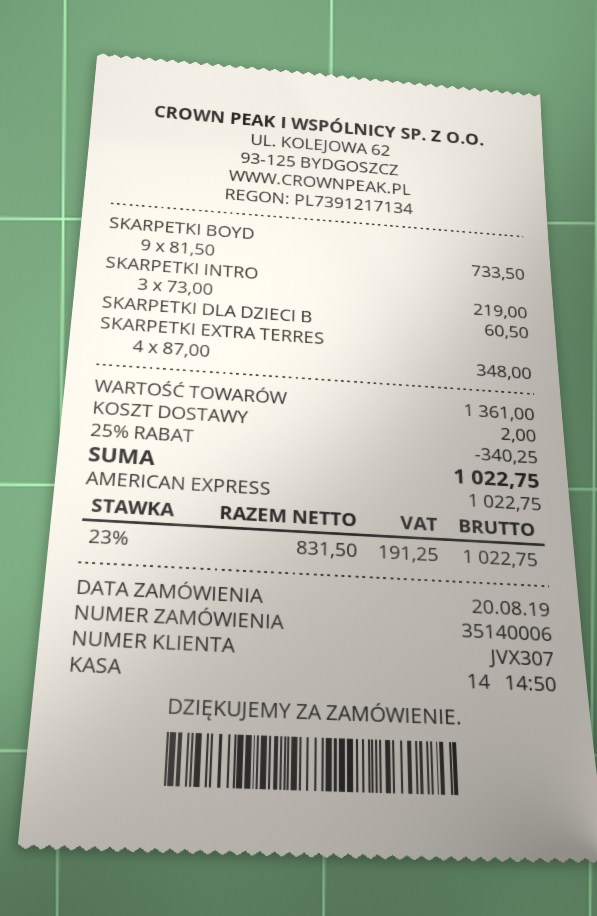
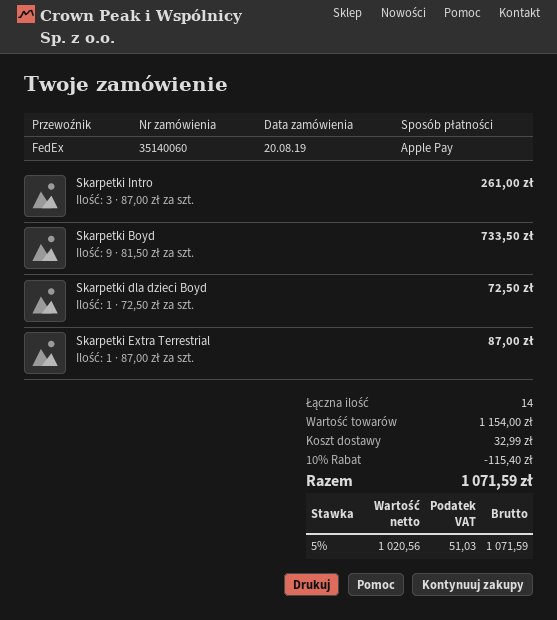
order number: 35140006 -> 35140060
payment method: American Express -> Apple Pay
SKARPETKI INTRO: 3 x 73.00 = 219.00 -> 3 x 87.00 = 261.00
SKARPETKI DLA DZIECI B: 1 x 60.50 = 60.50 -> 1 x 72.50 = 72.50
SKARPETKI EXTRA TERRES: 4 x 87.00 = 348.00 -> 1 x 87.00 = 87.00
subtotal: 1361.00 -> 1154.00
discount: 25% = 340.25 -> 10% = 115.40
shipping: 2.00 -> 32.99
net: 831.50 -> 1020.56
tax: 23% = 191.25 -> 5% = 51.03
total: 1022.75 -> 1071.59

